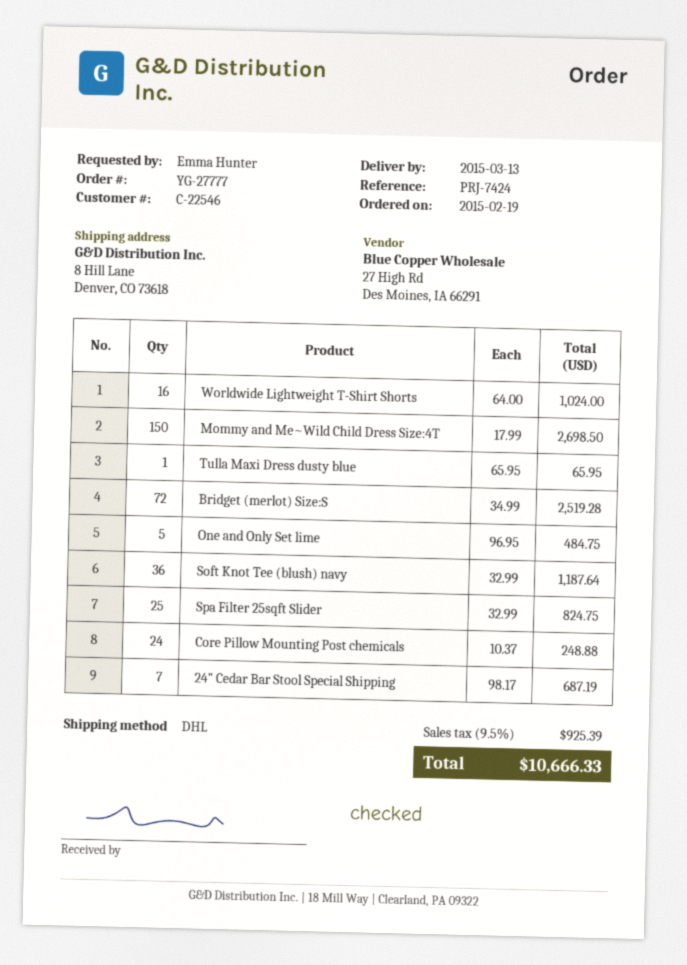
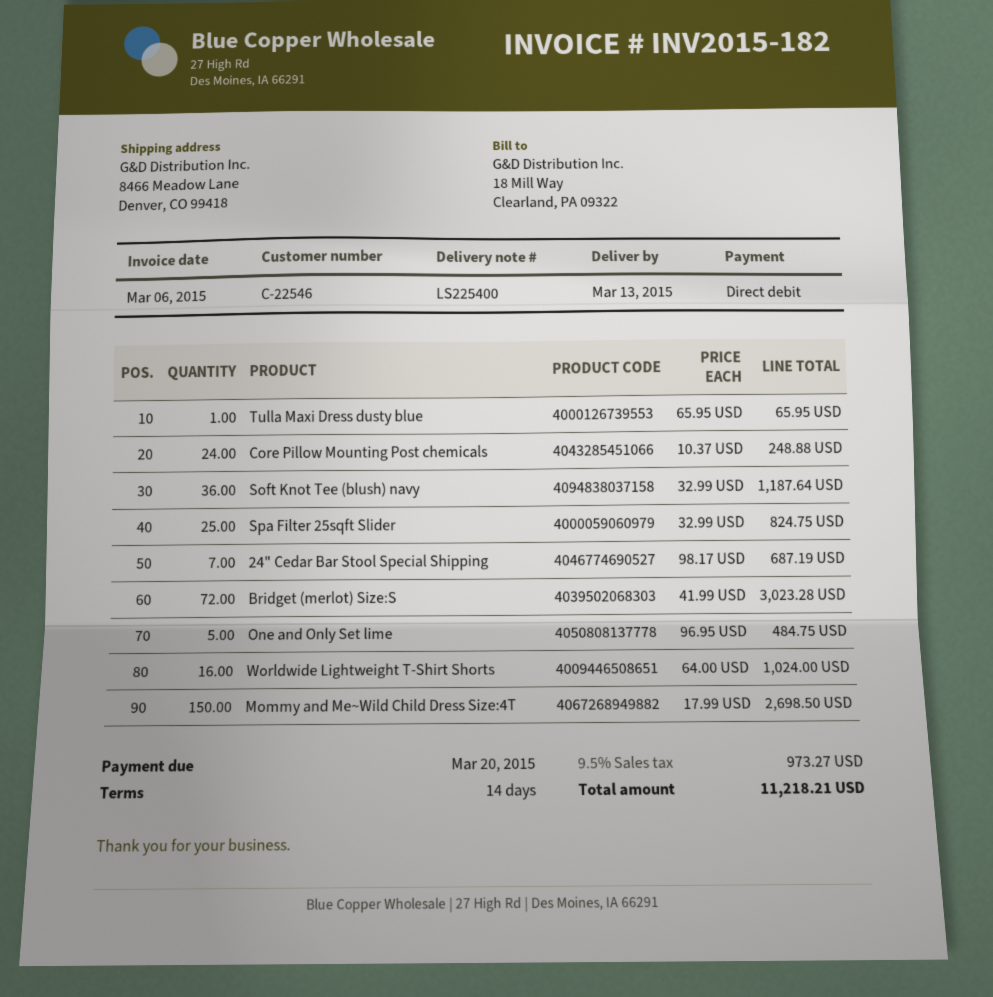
ship to: 8 Hill Lane, Denver, CO 73618 -> 8466 Meadow Lane, Denver, CO 99418
Bridget (merlot) Size:S: 72 x 34.99 = 2519.28 -> 72 x 41.99 = 3023.28
tax: 9.5% = 925.39 -> 9.5% = 973.27
total: 10666.33 -> 11218.21

